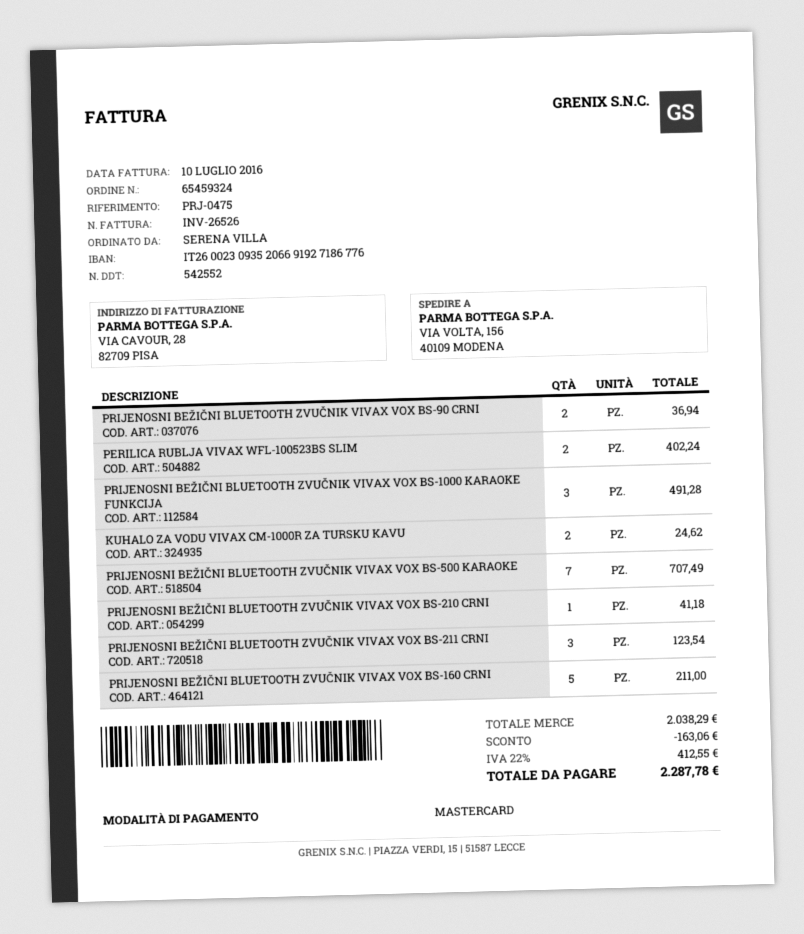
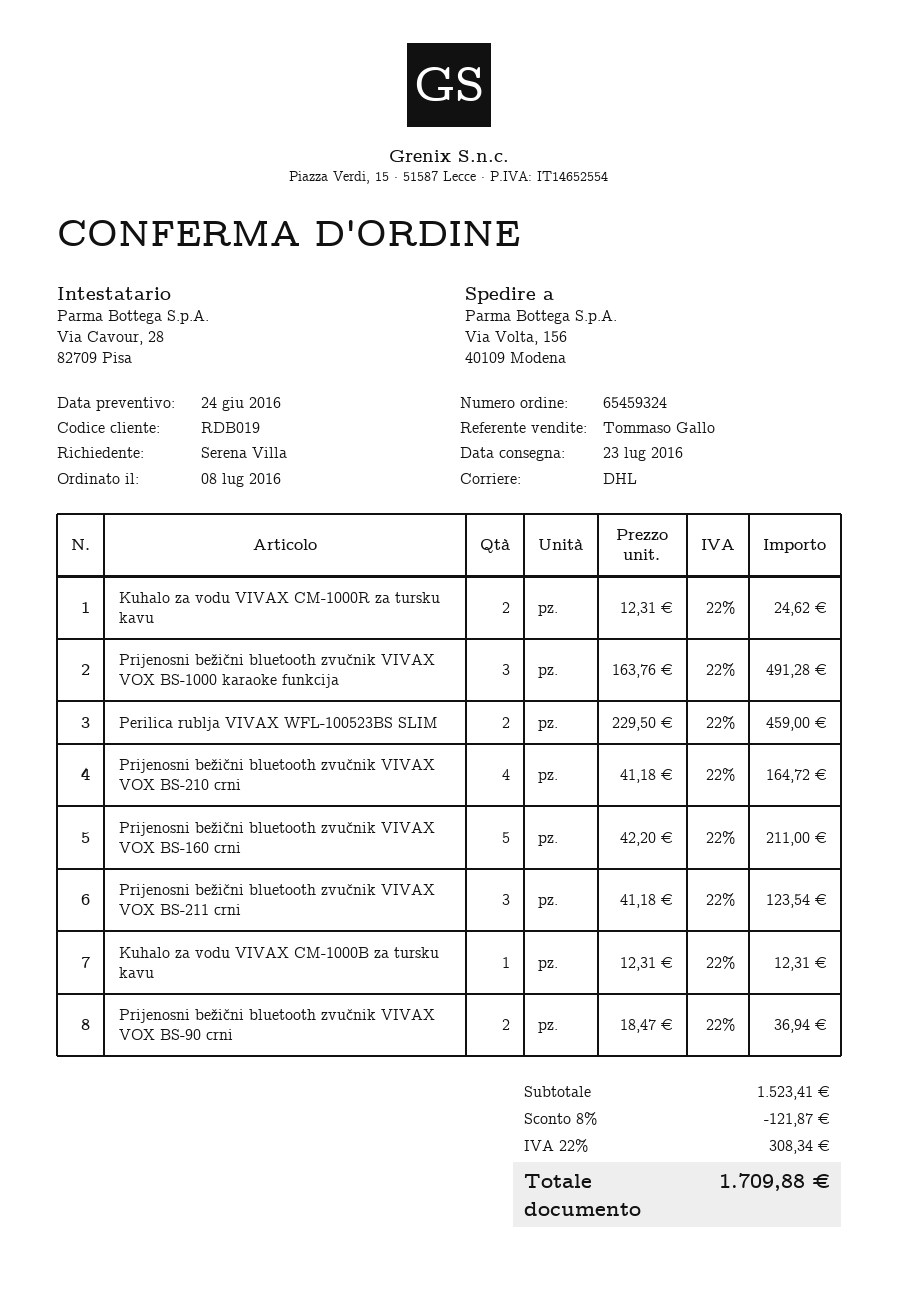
PERILICA RUBLJA VIVAX WFL-100523BS SLIM: 2 for 402.24 -> 2 for 459.00
PRIJENOSNI BEŽIČNI BLUETOOTH ZVUČNIK VIVAX VOX BS-500 KARAOKE: 7 for 707.49 -> none
PRIJENOSNI BEŽIČNI BLUETOOTH ZVUČNIK VIVAX VOX BS-210 CRNI: 1 for 41.18 -> 4 for 164.72
Kuhalo za vodu VIVAX CM-1000B za tursku kavu: none -> 1 for 12.31
subtotal: 2038.29 -> 1523.41
discount: 163.06 -> 121.87
tax: 22% = 412.55 -> 22% = 308.34
total: 2287.78 -> 1709.88

